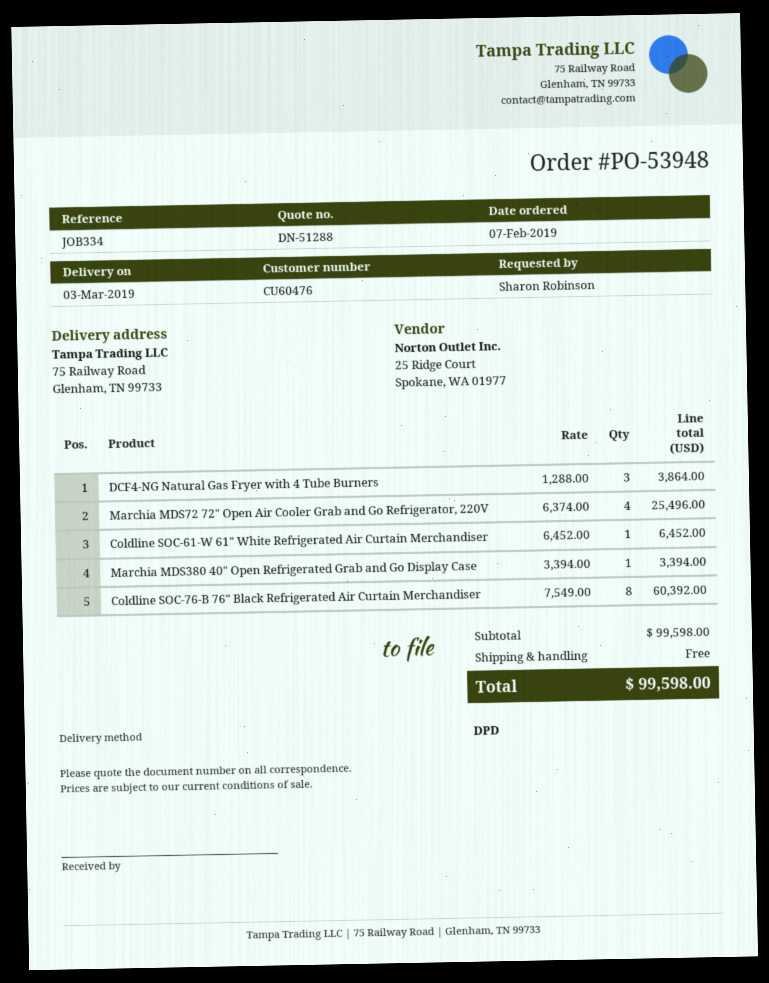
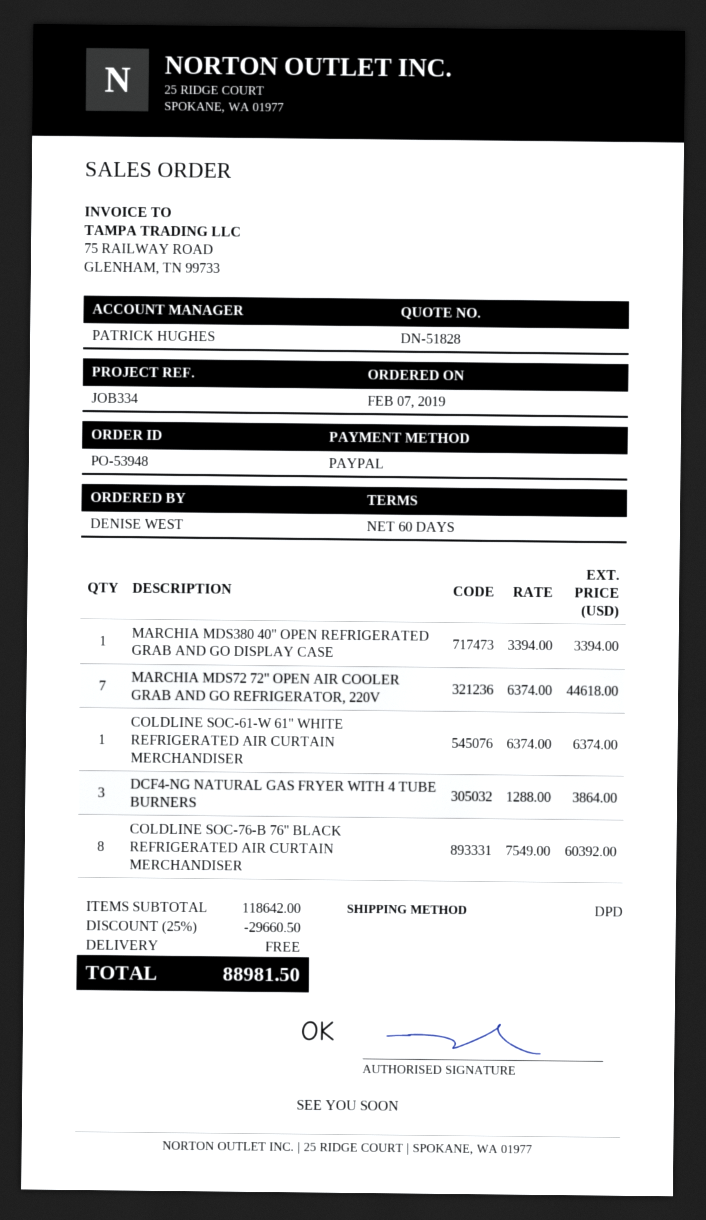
quote number: DN-51288 -> DN-51828
ordered by: Sharon Robinson -> DENISE WEST
Marchia MDS72 72" Open Air Cooler Grab and Go Refrigerator, 220V: 4 x 6374.00 = 25496.00 -> 7 x 6374.00 = 44618.00
Coldline SOC-61-W 61" White Refrigerated Air Curtain Merchandiser: 1 x 6452.00 = 6452.00 -> 1 x 6374.00 = 6374.00
subtotal: 99598.00 -> 118642.00
discount: none -> 25% = 29660.50
total: 99598.00 -> 88981.50

